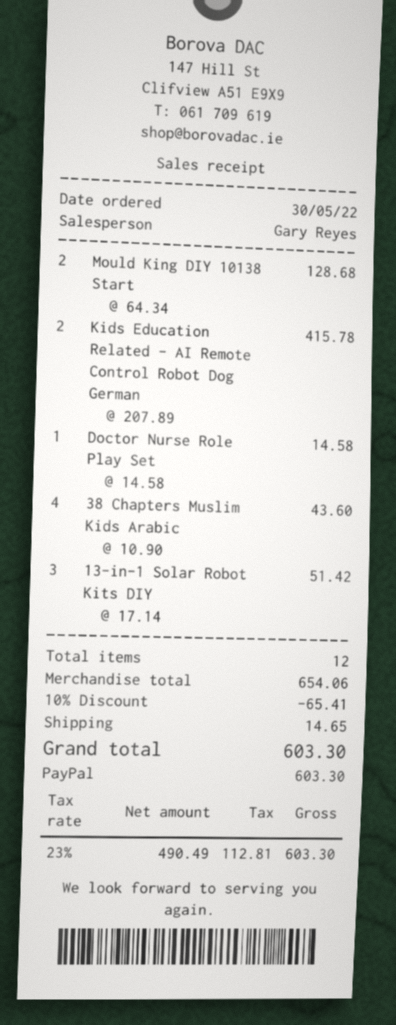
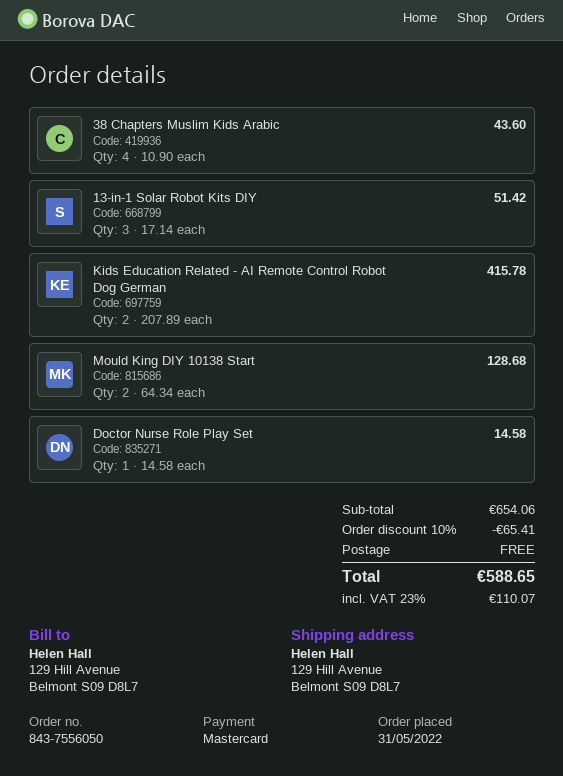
order date: 2022-05-30 -> 2022-05-31
payment method: PayPal -> Mastercard
shipping: 14.65 -> 0.00
tax: 23% = 112.81 -> 23% = 110.07
total: 603.30 -> 588.65

